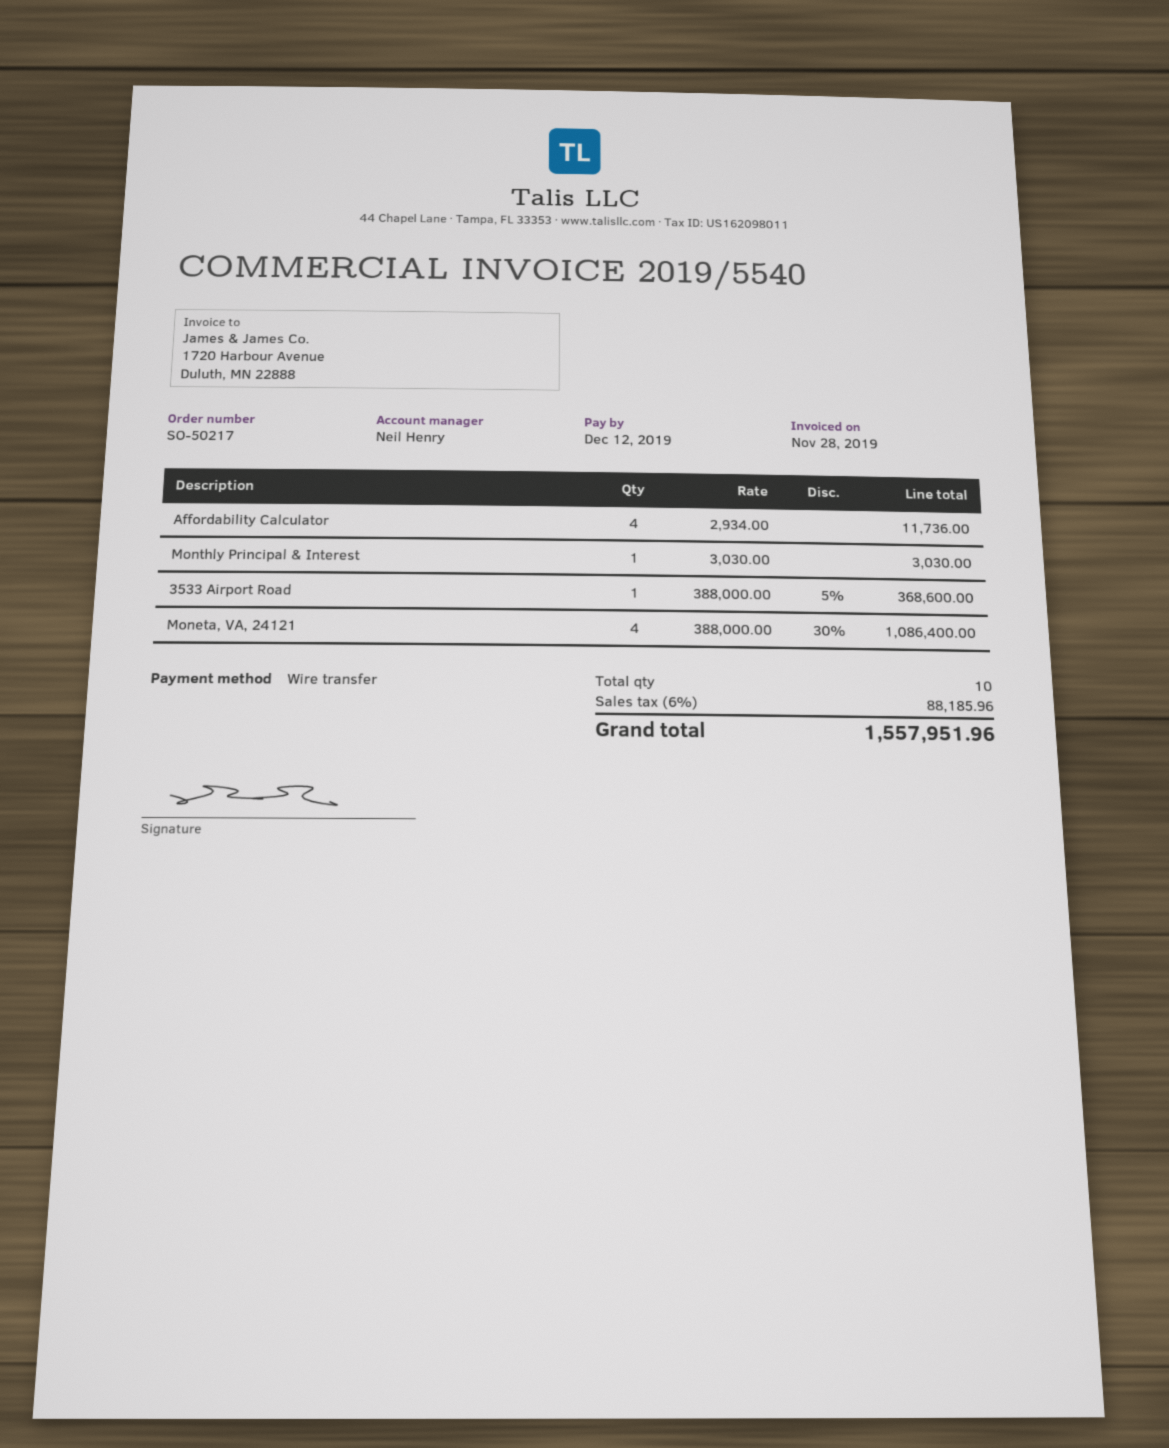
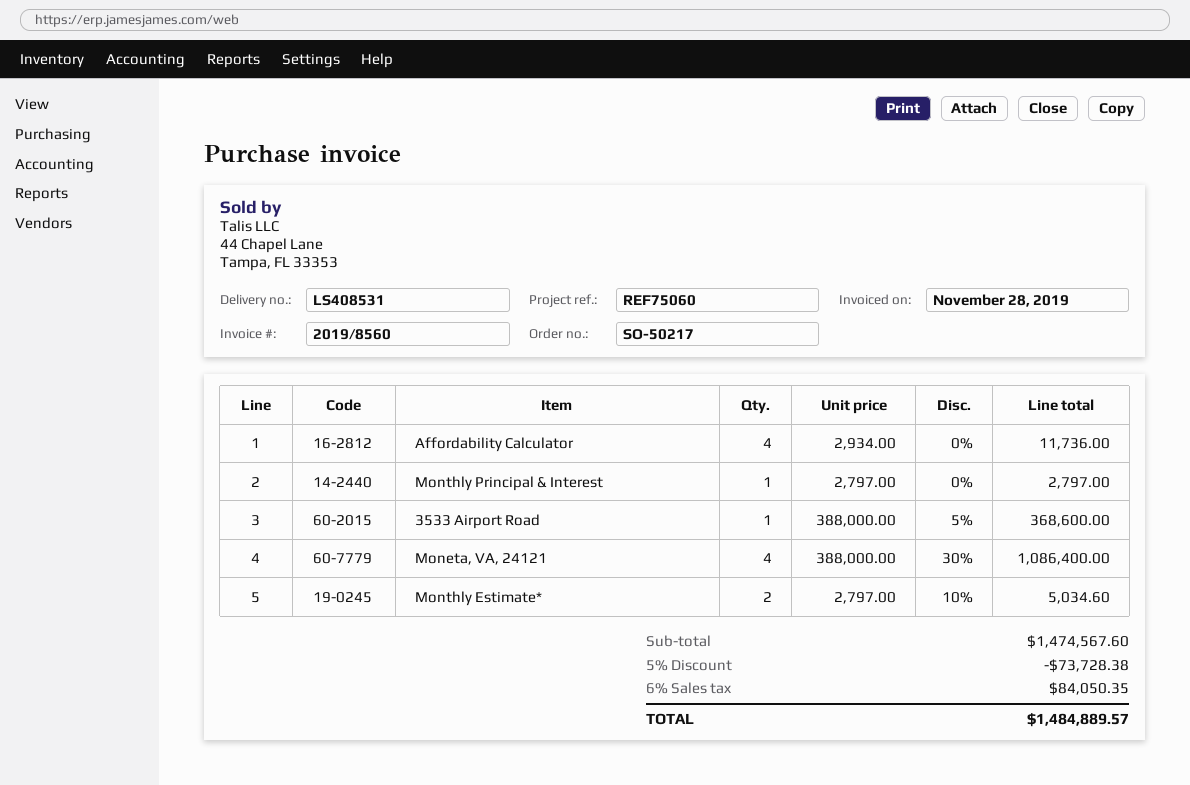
invoice number: 2019/5540 -> 2019/8560
Monthly Principal & Interest: 1 x 3030.00 = 3030.00 -> 1 x 2797.00 = 2797.00
Monthly Estimate*: none -> 2 x 2797.00 - 10% = 5034.60
discount: none -> 5% = 73728.38
tax: 6% = 88185.96 -> 6% = 84050.35
total: 1557951.96 -> 1484889.57

